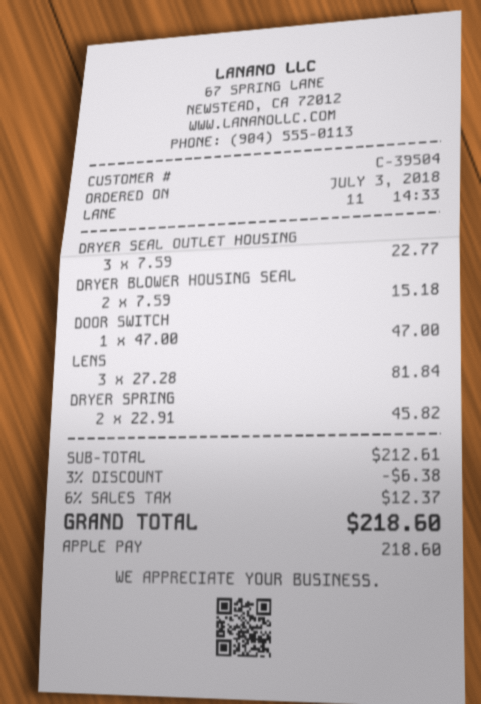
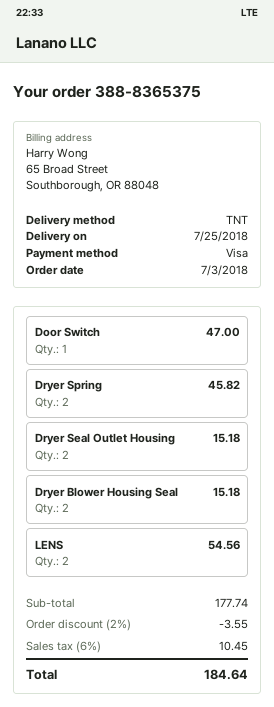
payment method: Apple Pay -> Visa
DRYER SEAL OUTLET HOUSING: 3 for 22.77 -> 2 for 15.18
LENS: 3 for 81.84 -> 2 for 54.56
subtotal: 212.61 -> 177.74
discount: 3% = 6.38 -> 2% = 3.55
tax: 6% = 12.37 -> 6% = 10.45
total: 218.60 -> 184.64

